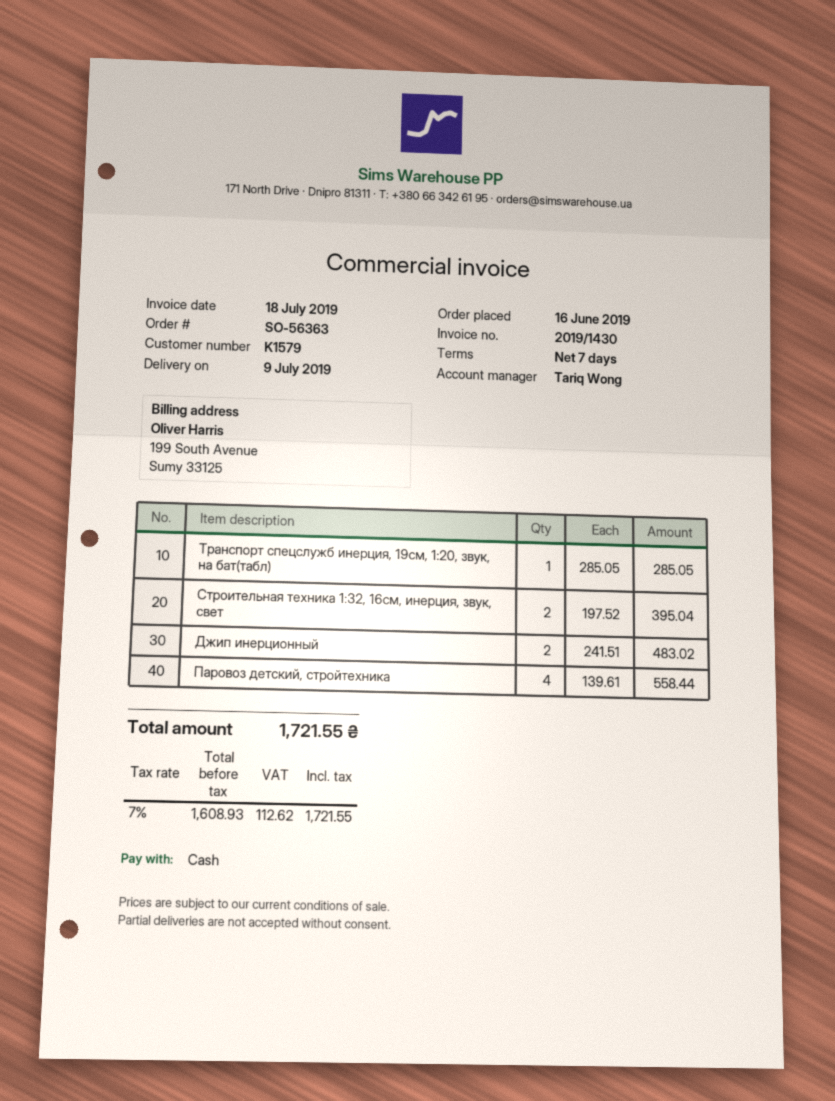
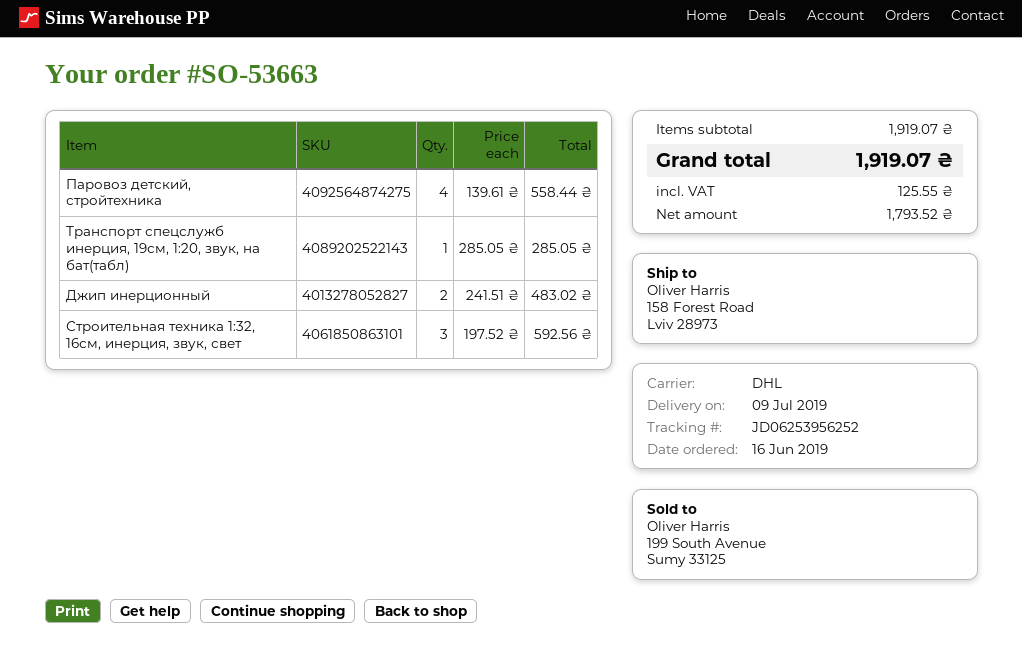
order number: SO-56363 -> SO-53663
Строительная техника 1:32, 16см, инерция, звук, свет: 2 x 197.52 = 395.04 -> 3 x 197.52 = 592.56
net: 1608.93 -> 1793.52
tax: 112.62 -> 125.55
total: 1721.55 -> 1919.07

